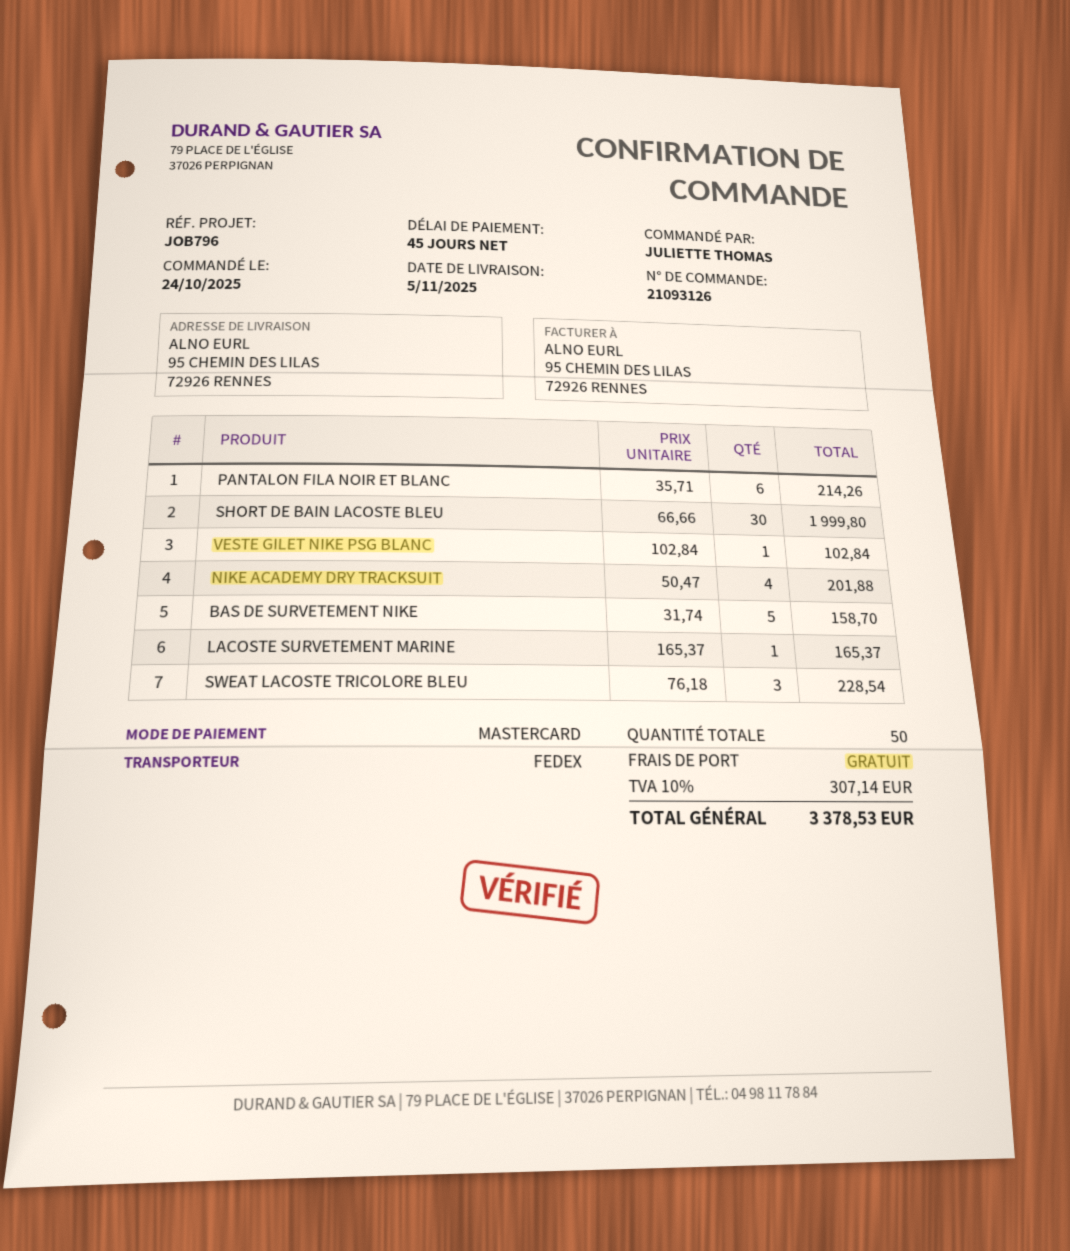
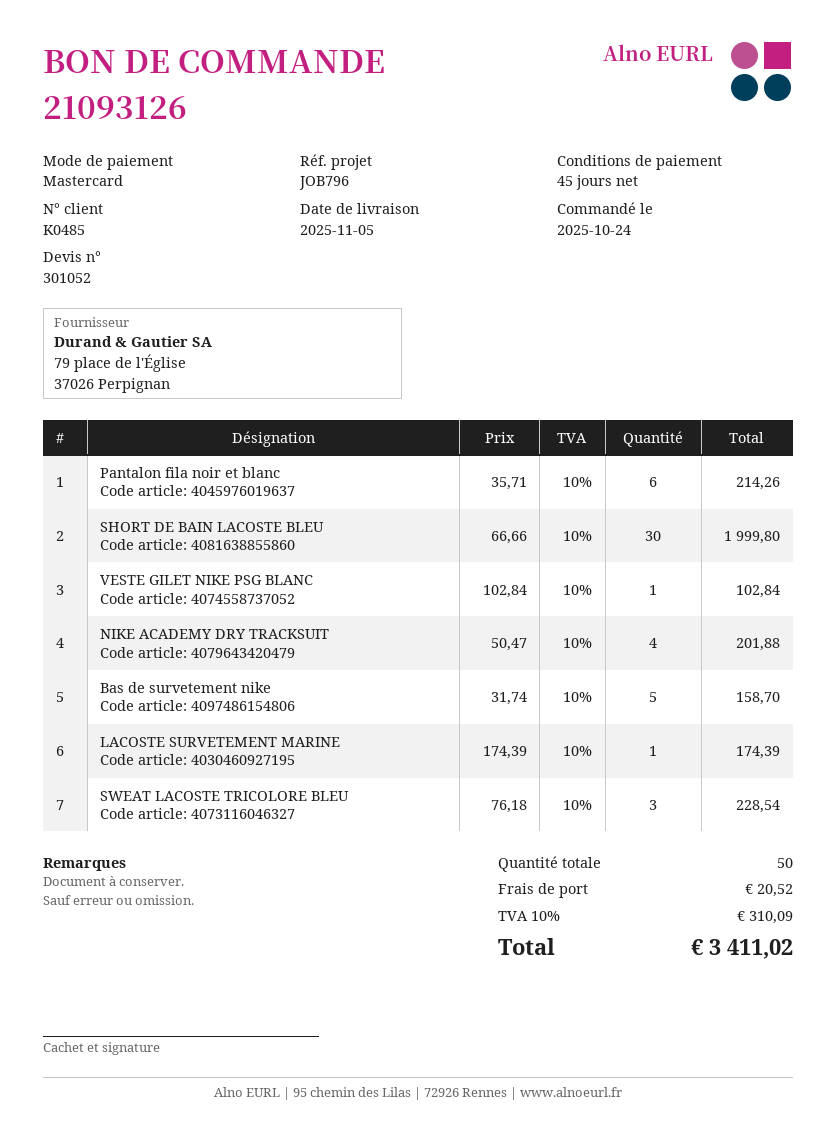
LACOSTE SURVETEMENT MARINE: 1 x 165.37 = 165.37 -> 1 x 174.39 = 174.39
shipping: 0.00 -> 20.52
tax: 10% = 307.14 -> 10% = 310.09
total: 3378.53 -> 3411.02

